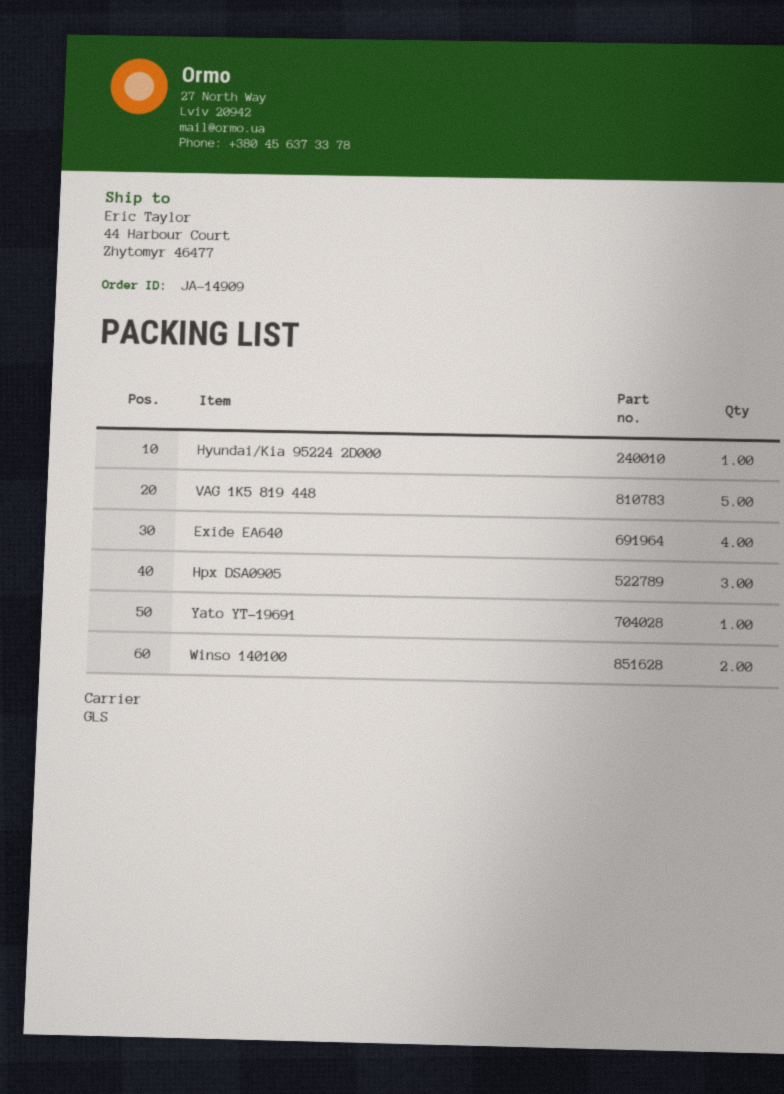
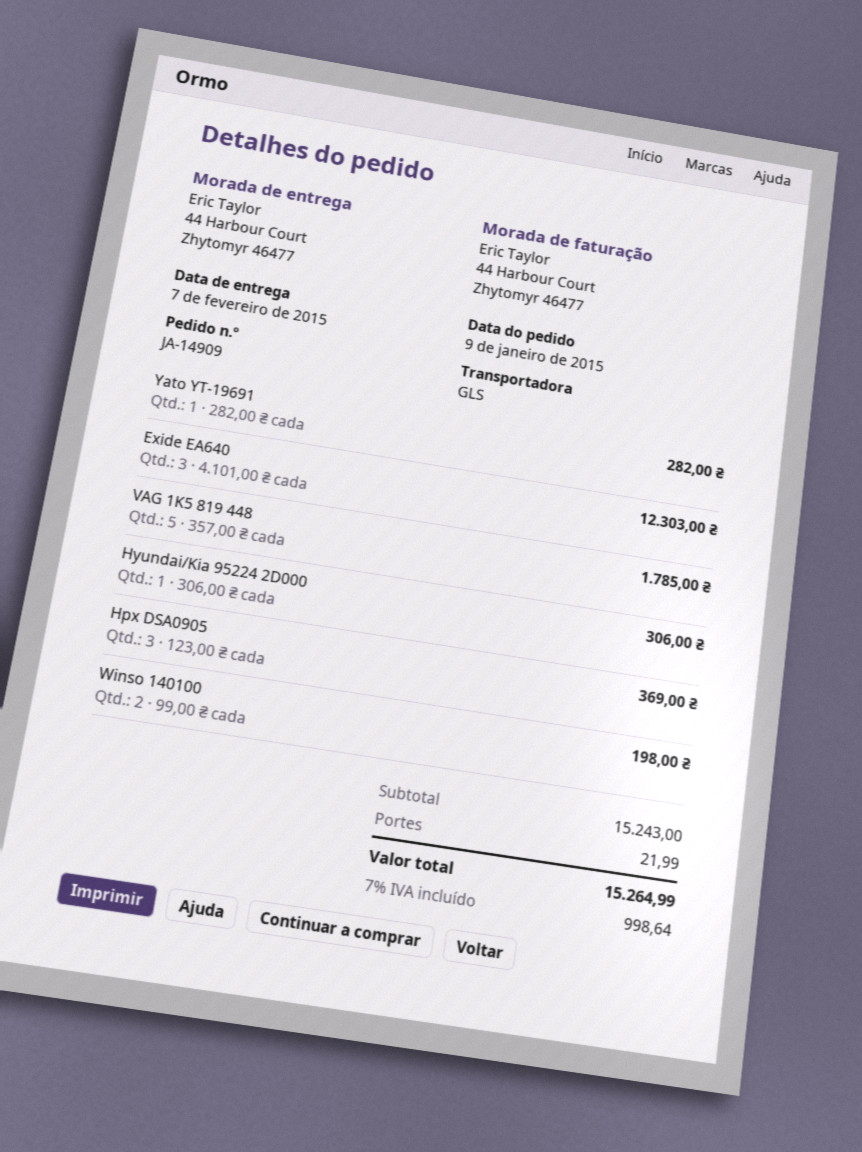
Exide EA640: 4 -> 3

